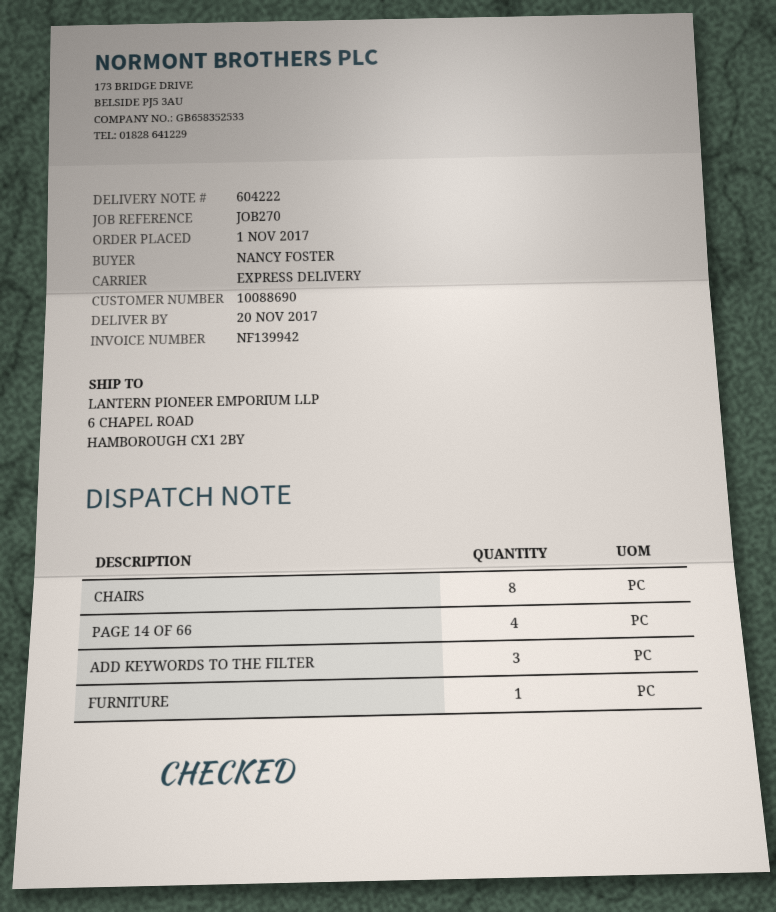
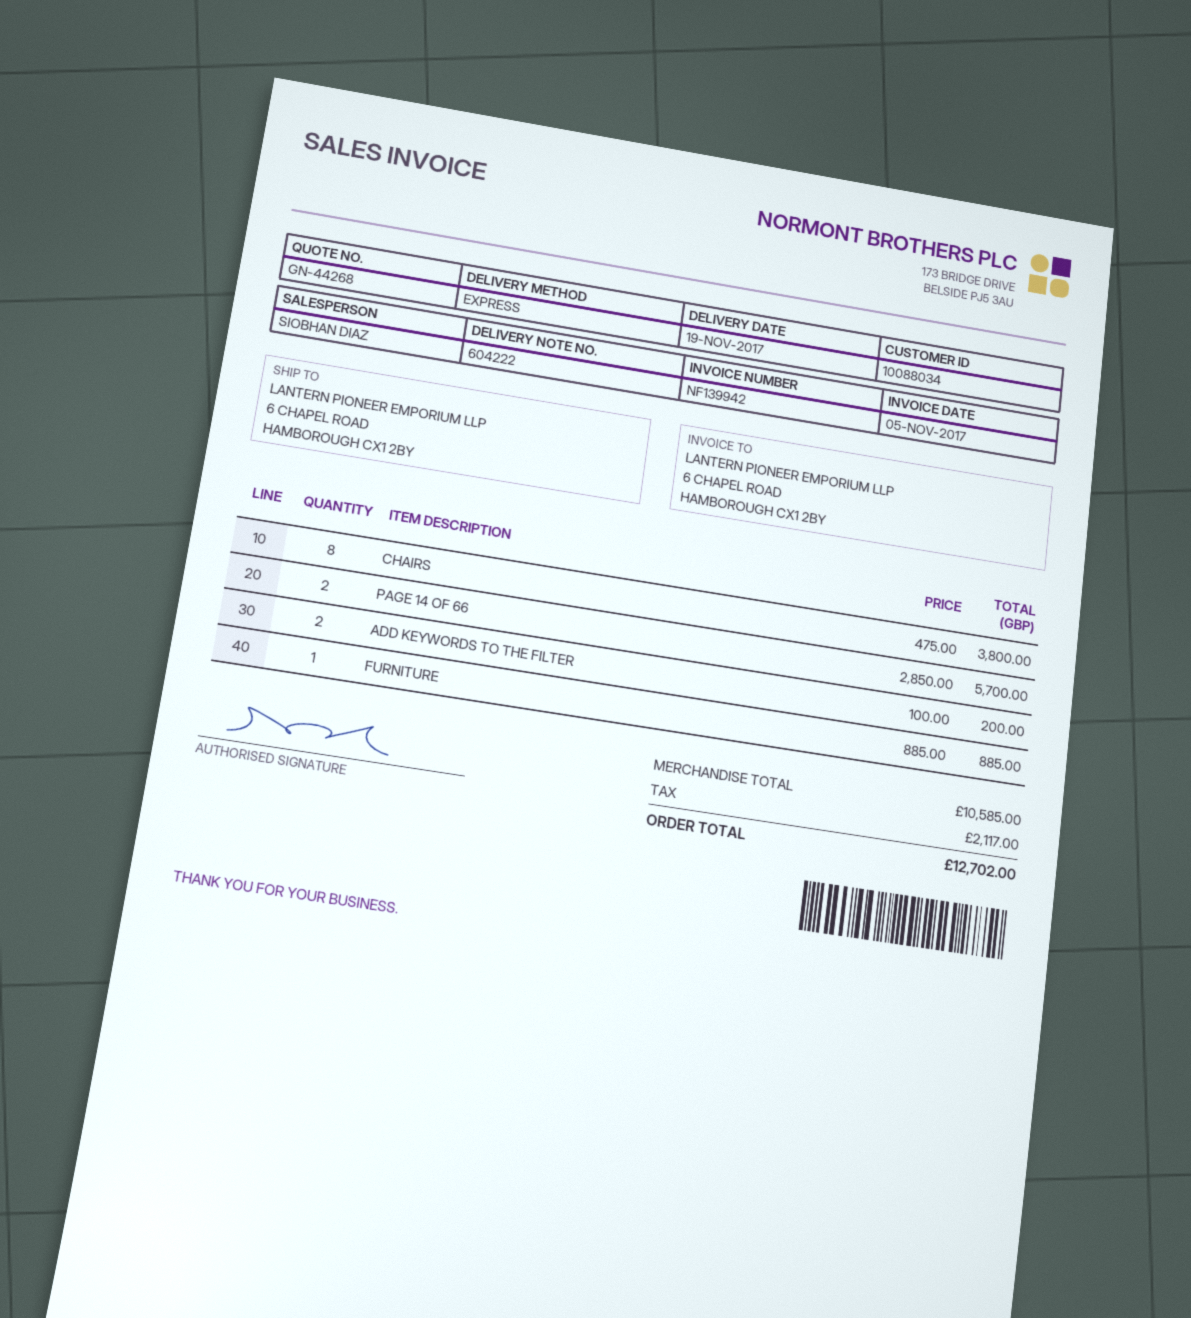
delivery date: 2017-11-20 -> 2017-11-19
customer number: 10088690 -> 10088034
PAGE 14 OF 66: 4 -> 2
ADD KEYWORDS TO THE FILTER: 3 -> 2

